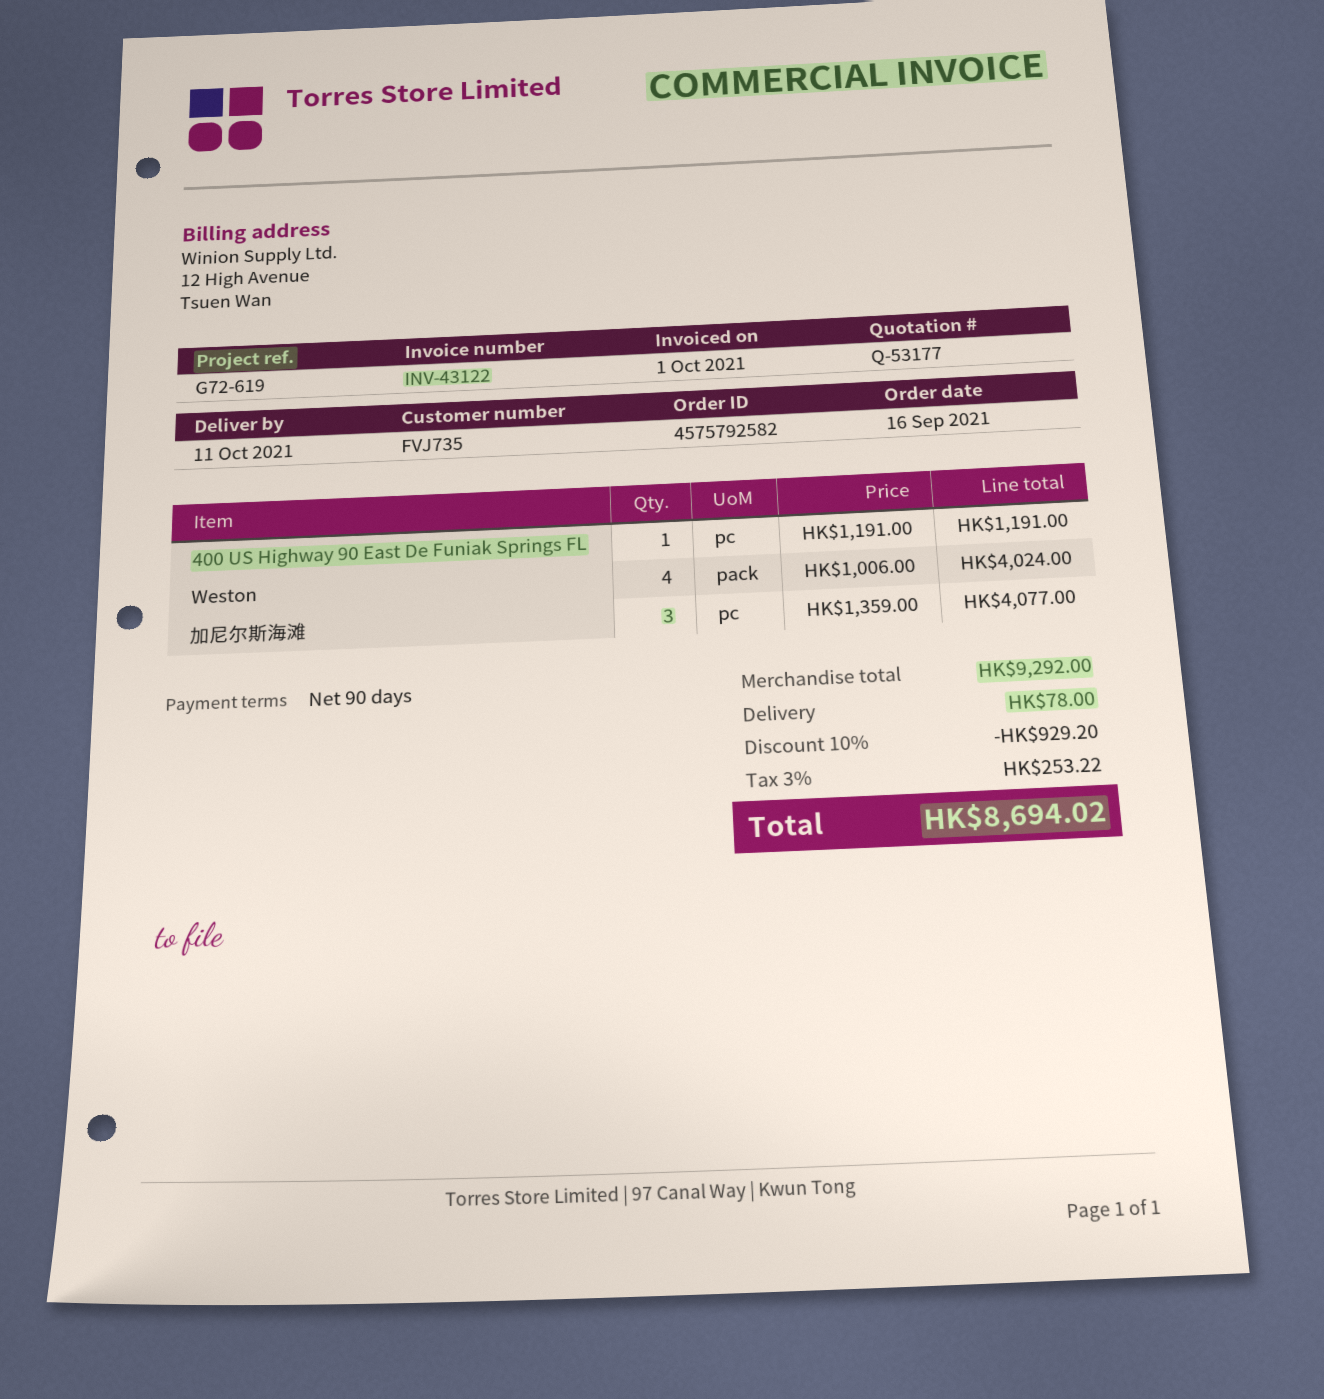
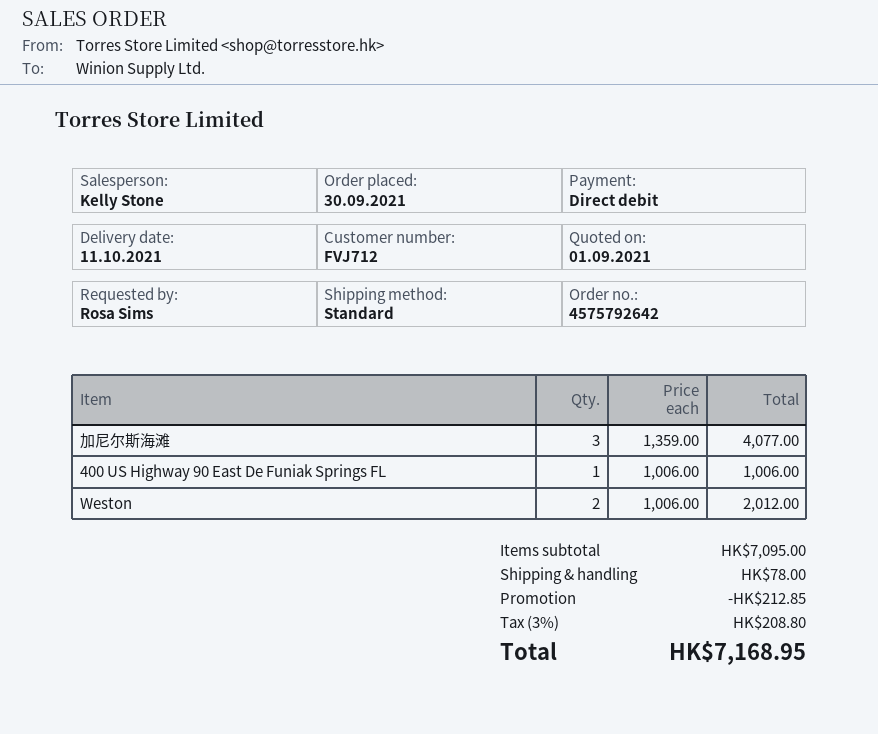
order number: 4575792582 -> 4575792642
order date: 2021-09-16 -> 2021-09-30
customer number: FVJ735 -> FVJ712
400 US Highway 90 East De Funiak Springs FL: 1 x 1191.00 = 1191.00 -> 1 x 1006.00 = 1006.00
Weston: 4 x 1006.00 = 4024.00 -> 2 x 1006.00 = 2012.00
subtotal: 9292.00 -> 7095.00
discount: 929.20 -> 212.85
tax: 3% = 253.22 -> 3% = 208.80
total: 8694.02 -> 7168.95

